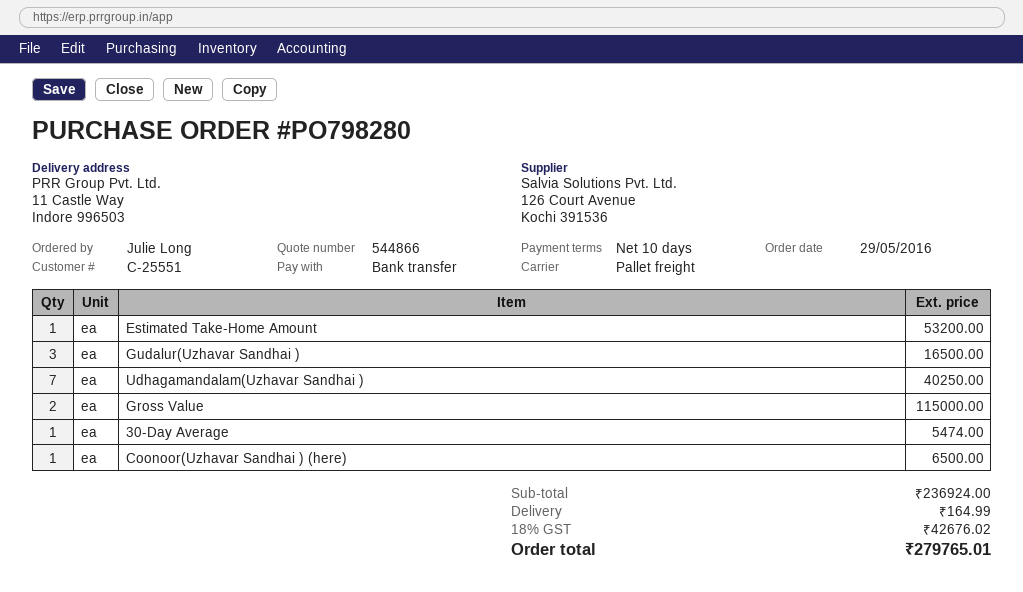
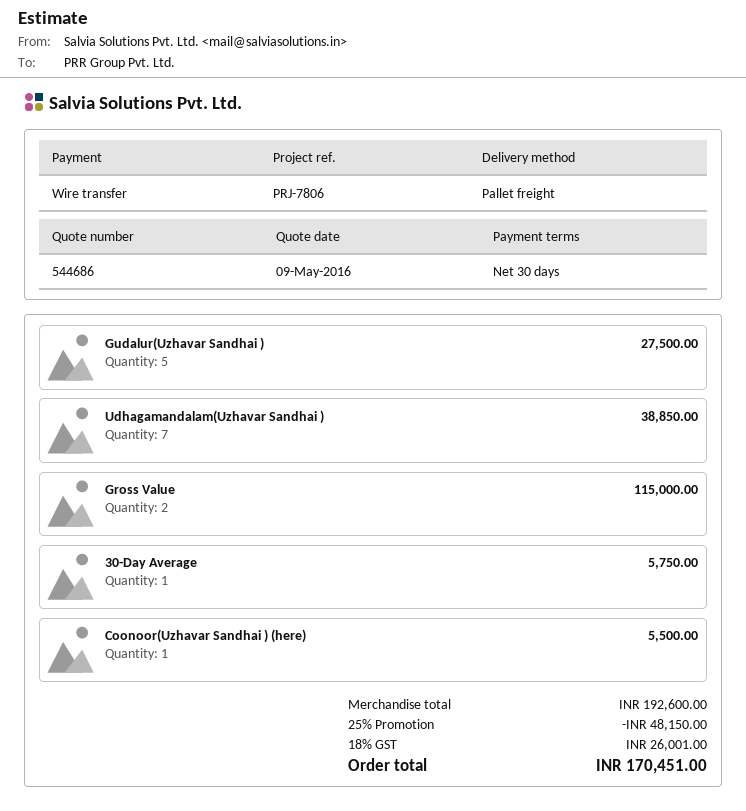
quote number: 544866 -> 544686
payment terms: 10 days -> 30 days
Estimated Take-Home Amount: 1 for 53200.00 -> none
Gudalur(Uzhavar Sandhai ): 3 for 16500.00 -> 5 for 27500.00
Udhagamandalam(Uzhavar Sandhai ): 7 for 40250.00 -> 7 for 38850.00
30-Day Average: 1 for 5474.00 -> 1 for 5750.00
Coonoor(Uzhavar Sandhai ) (here): 1 for 6500.00 -> 1 for 5500.00
subtotal: 236924.00 -> 192600.00
discount: none -> 25% = 48150.00
shipping: 164.99 -> none
tax: 18% = 42676.02 -> 18% = 26001.00
total: 279765.01 -> 170451.00

